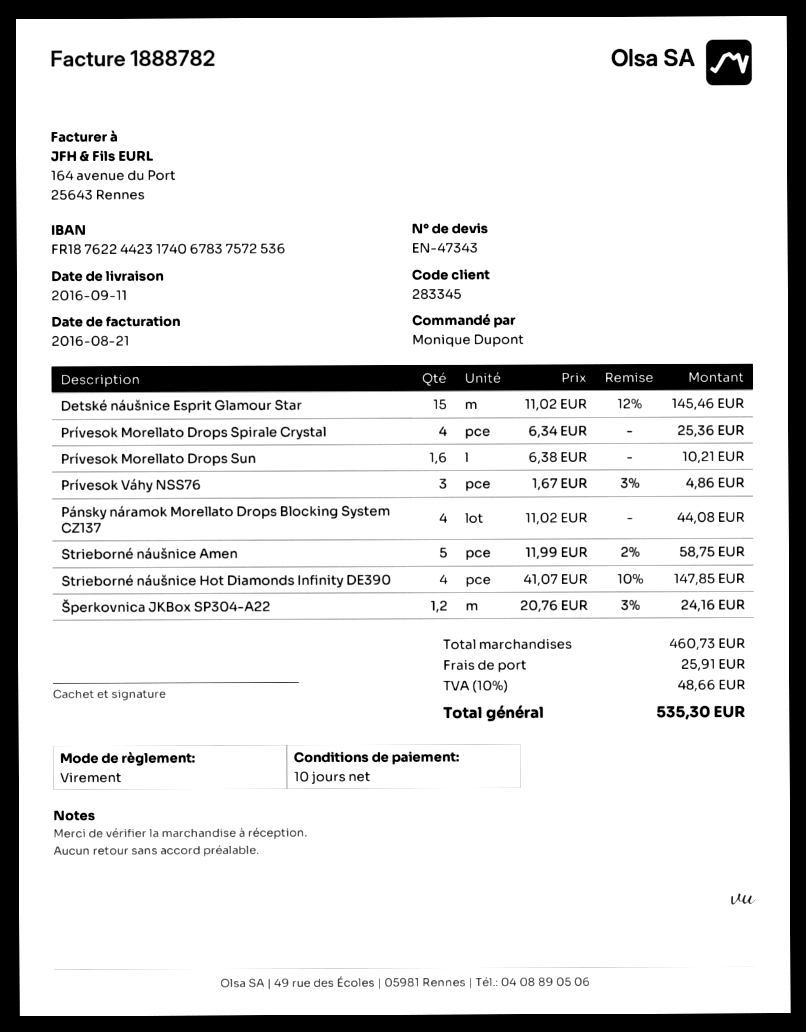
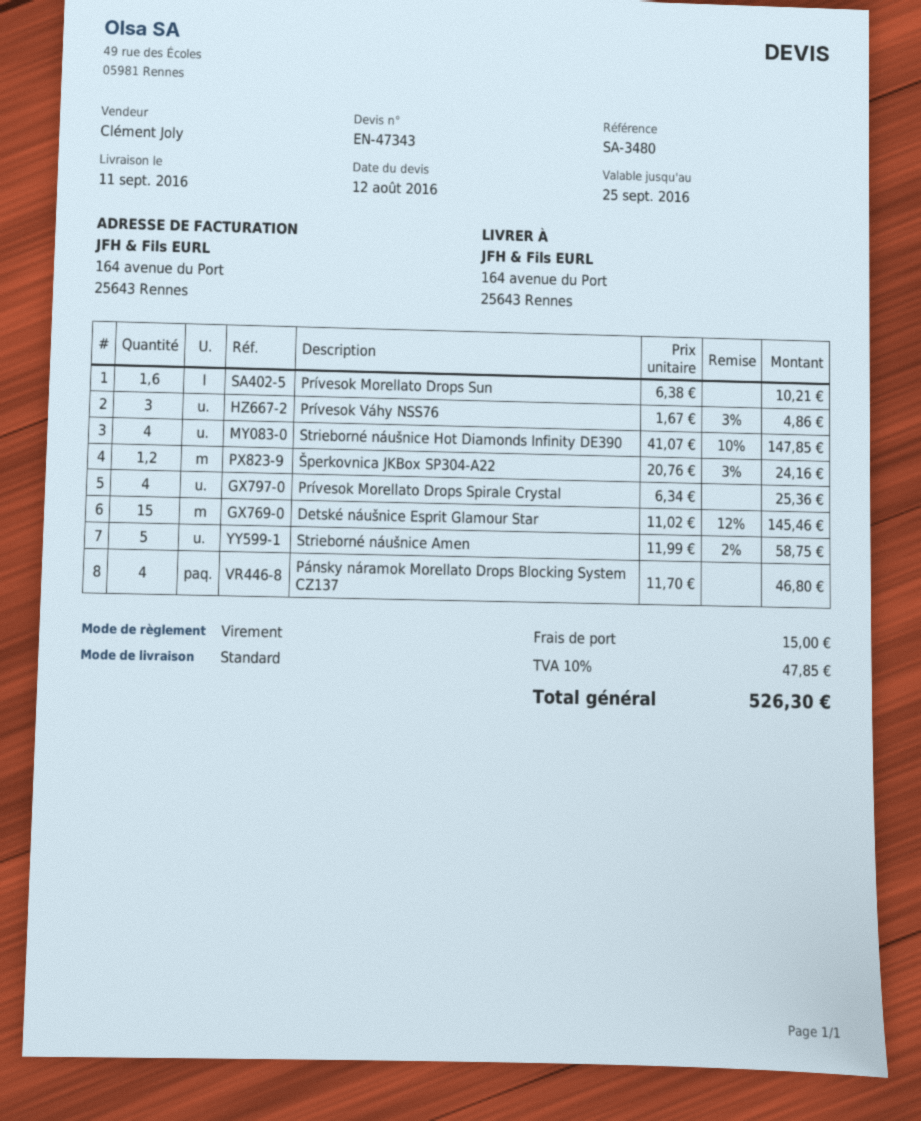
Pánsky náramok Morellato Drops Blocking System CZ137: 4 x 11.02 = 44.08 -> 4 x 11.70 = 46.80
shipping: 25.91 -> 15.00
tax: 10% = 48.66 -> 10% = 47.85
total: 535.30 -> 526.30

